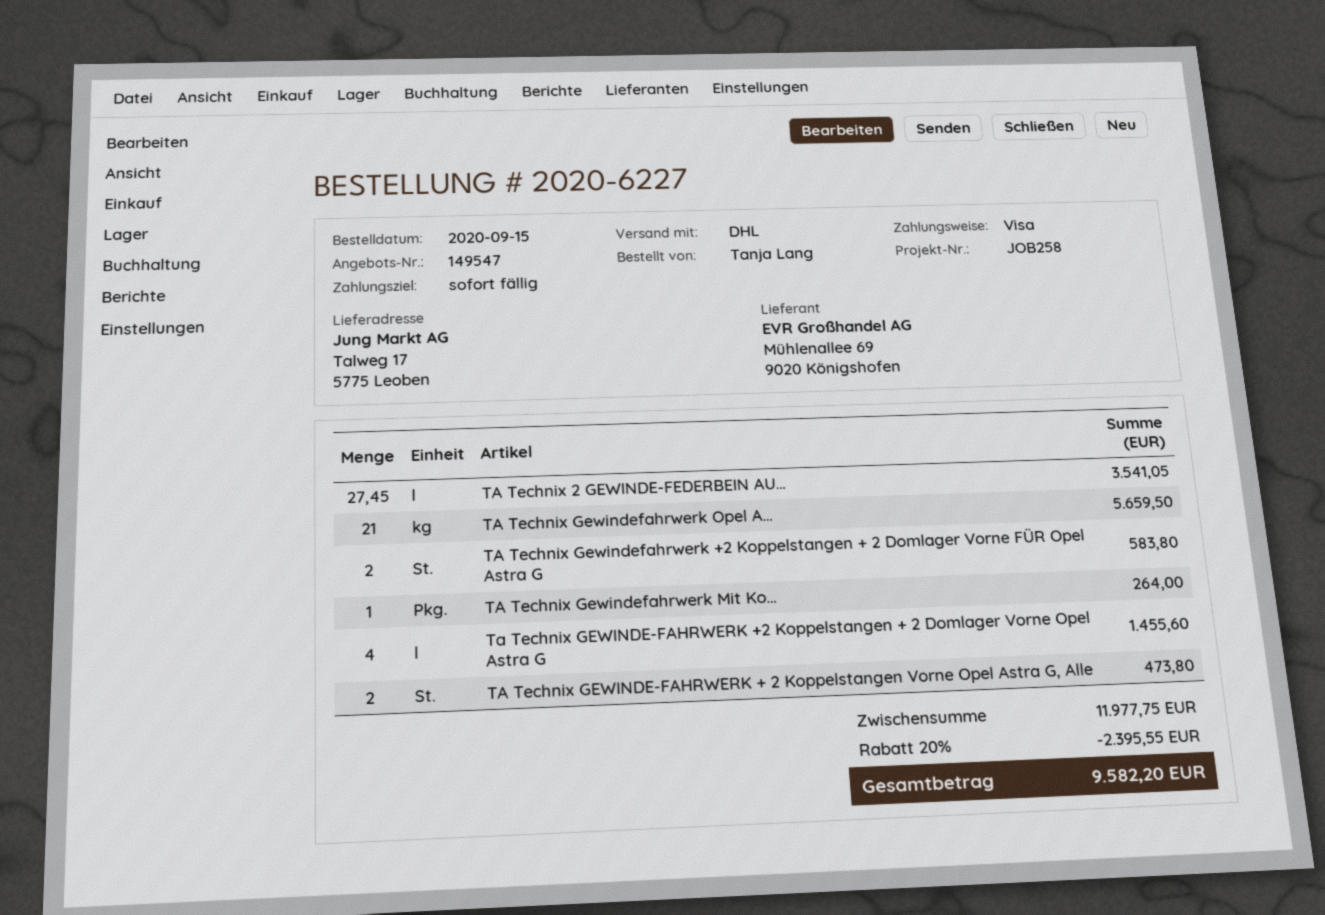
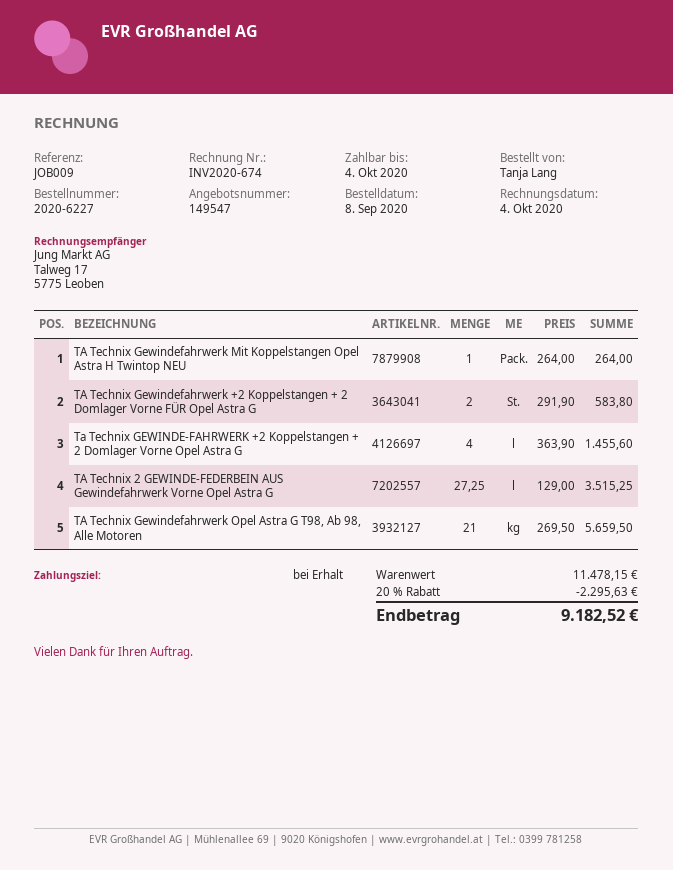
order date: 2020-09-15 -> 2020-09-08
reference: JOB258 -> JOB009
TA Technix 2 GEWINDE-FEDERBEIN AU...: 27.45 for 3541.05 -> 27.25 for 3515.25
TA Technix GEWINDE-FAHRWERK + 2 Koppelstangen Vorne Opel Astra G, Alle: 2 for 473.80 -> none
subtotal: 11977.75 -> 11478.15
discount: 20% = 2395.55 -> 20% = 2295.63
total: 9582.20 -> 9182.52

